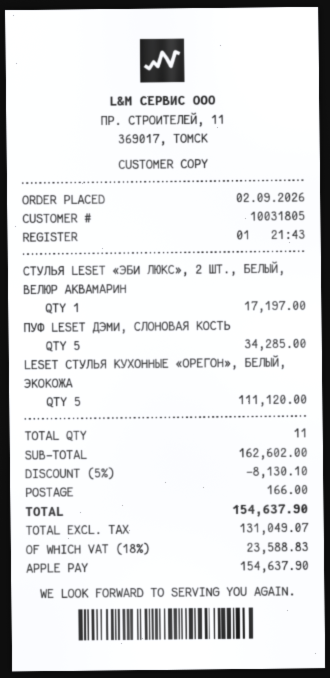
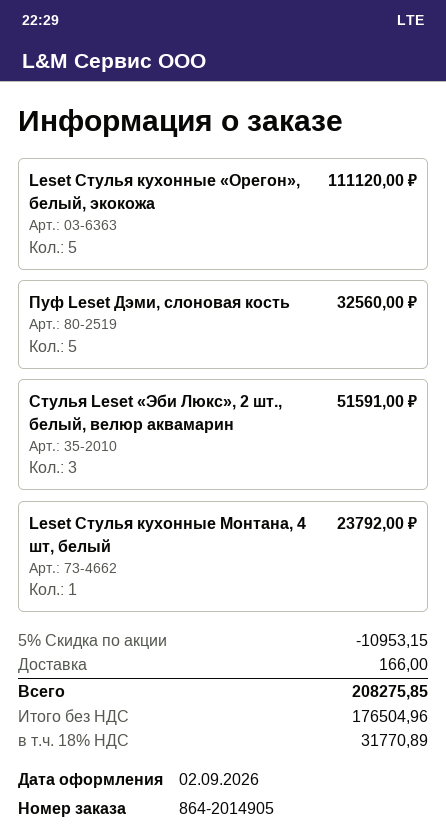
СТУЛЬЯ LESET «ЭБИ ЛЮКС», 2 ШТ., БЕЛЫЙ, ВЕЛЮР АКВАМАРИН: 1 for 17197.00 -> 3 for 51591.00
ПУФ LESET ДЭМИ, СЛОНОВАЯ КОСТЬ: 5 for 34285.00 -> 5 for 32560.00
Leset Стулья кухонные Монтана, 4 шт, белый: none -> 1 for 23792.00
discount: 5% = 8130.10 -> 5% = 10953.15
net: 131049.07 -> 176504.96
tax: 18% = 23588.83 -> 18% = 31770.89
total: 154637.90 -> 208275.85

